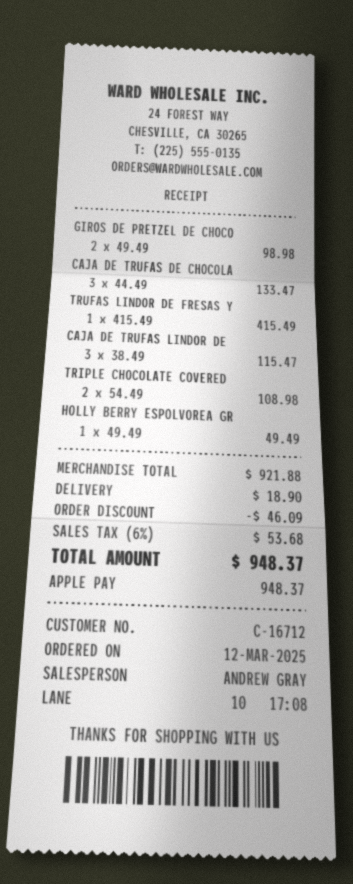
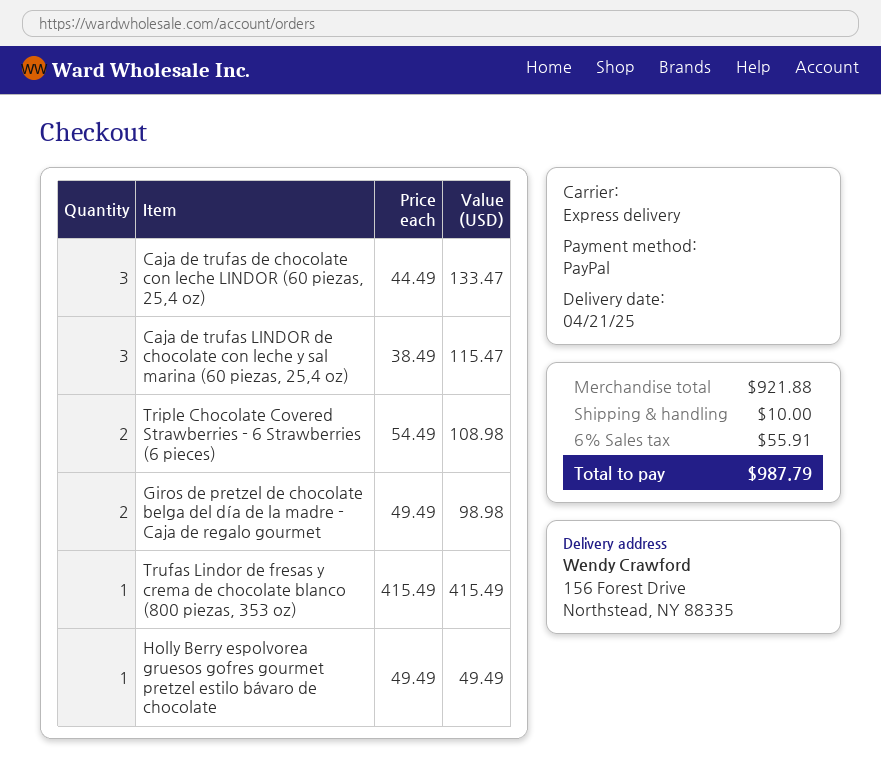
payment method: Apple Pay -> PayPal
discount: 46.09 -> none
shipping: 18.90 -> 10.00
tax: 6% = 53.68 -> 6% = 55.91
total: 948.37 -> 987.79

